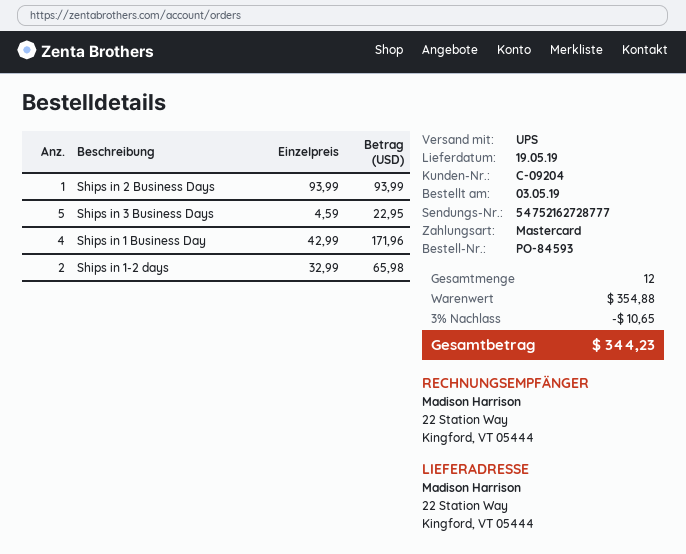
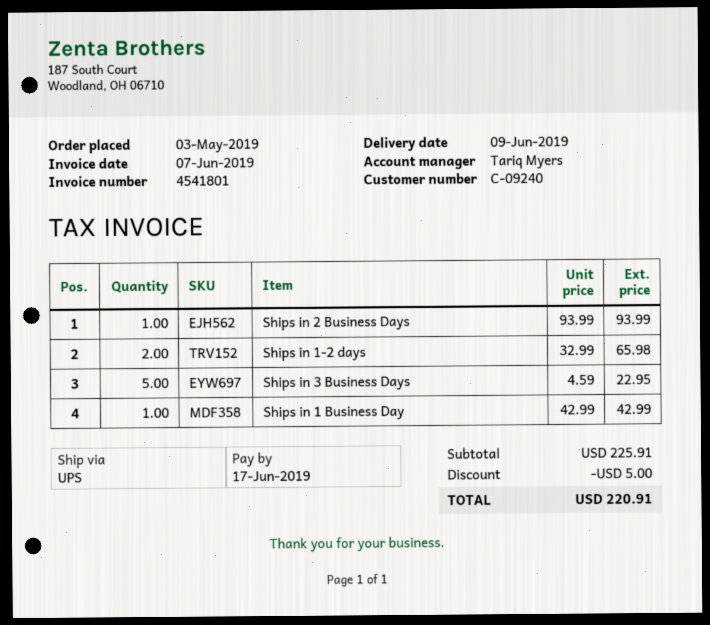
delivery date: 2019-05-19 -> 2019-06-09
customer number: C-09204 -> C-09240
Ships in 1 Business Day: 4 x 42.99 = 171.96 -> 1 x 42.99 = 42.99
subtotal: 354.88 -> 225.91
discount: 10.65 -> 5.00
total: 344.23 -> 220.91

